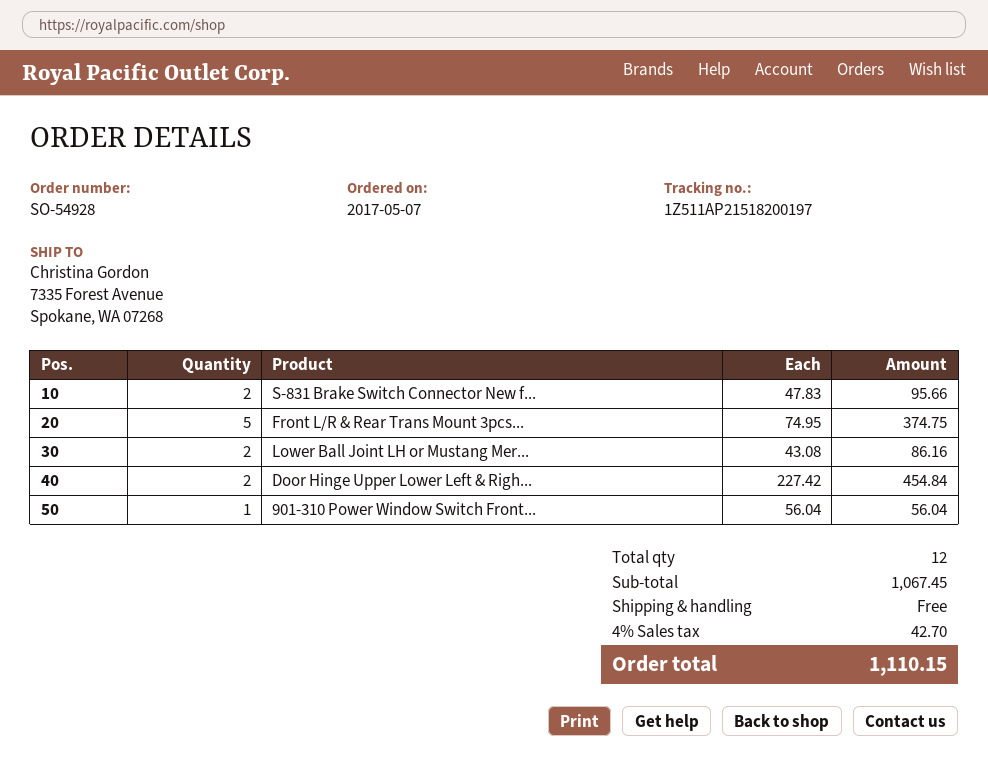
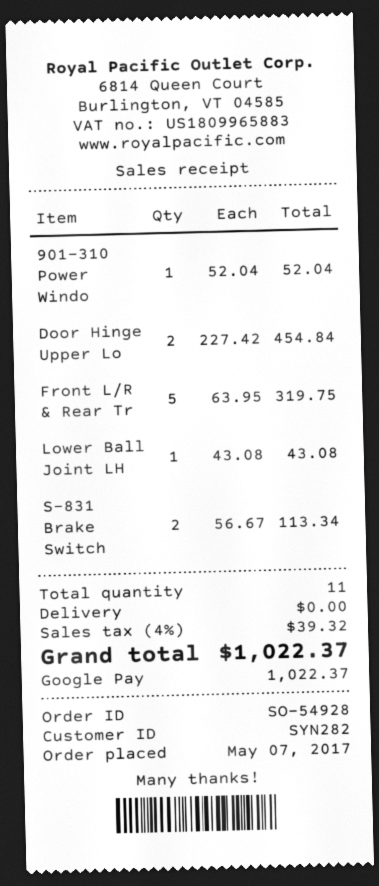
S-831 Brake Switch Connector New f...: 2 x 47.83 = 95.66 -> 2 x 56.67 = 113.34
Front L/R & Rear Trans Mount 3pcs...: 5 x 74.95 = 374.75 -> 5 x 63.95 = 319.75
Lower Ball Joint LH or Mustang Mer...: 2 x 43.08 = 86.16 -> 1 x 43.08 = 43.08
901-310 Power Window Switch Front...: 1 x 56.04 = 56.04 -> 1 x 52.04 = 52.04
total quantity: 12 -> 11
tax: 4% = 42.70 -> 4% = 39.32
total: 1110.15 -> 1022.37

